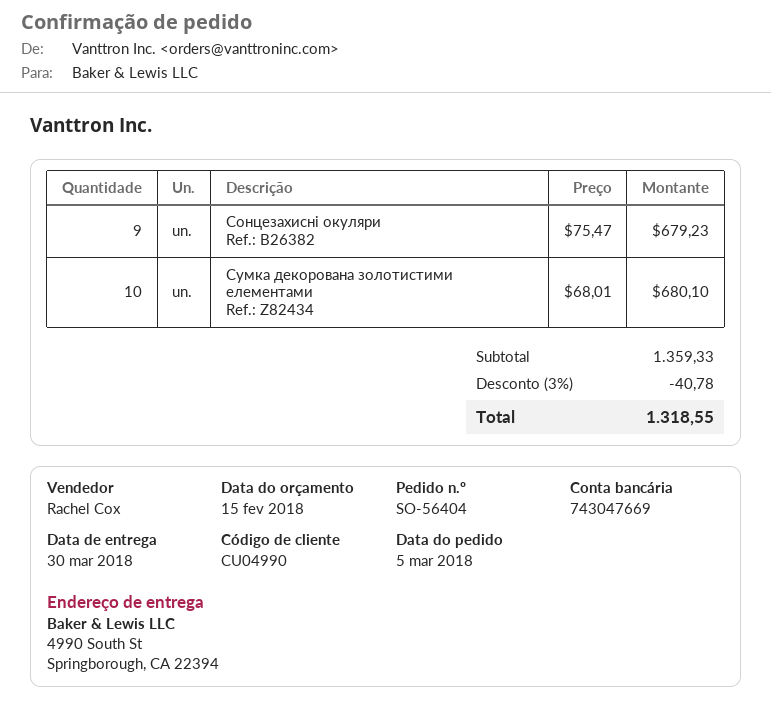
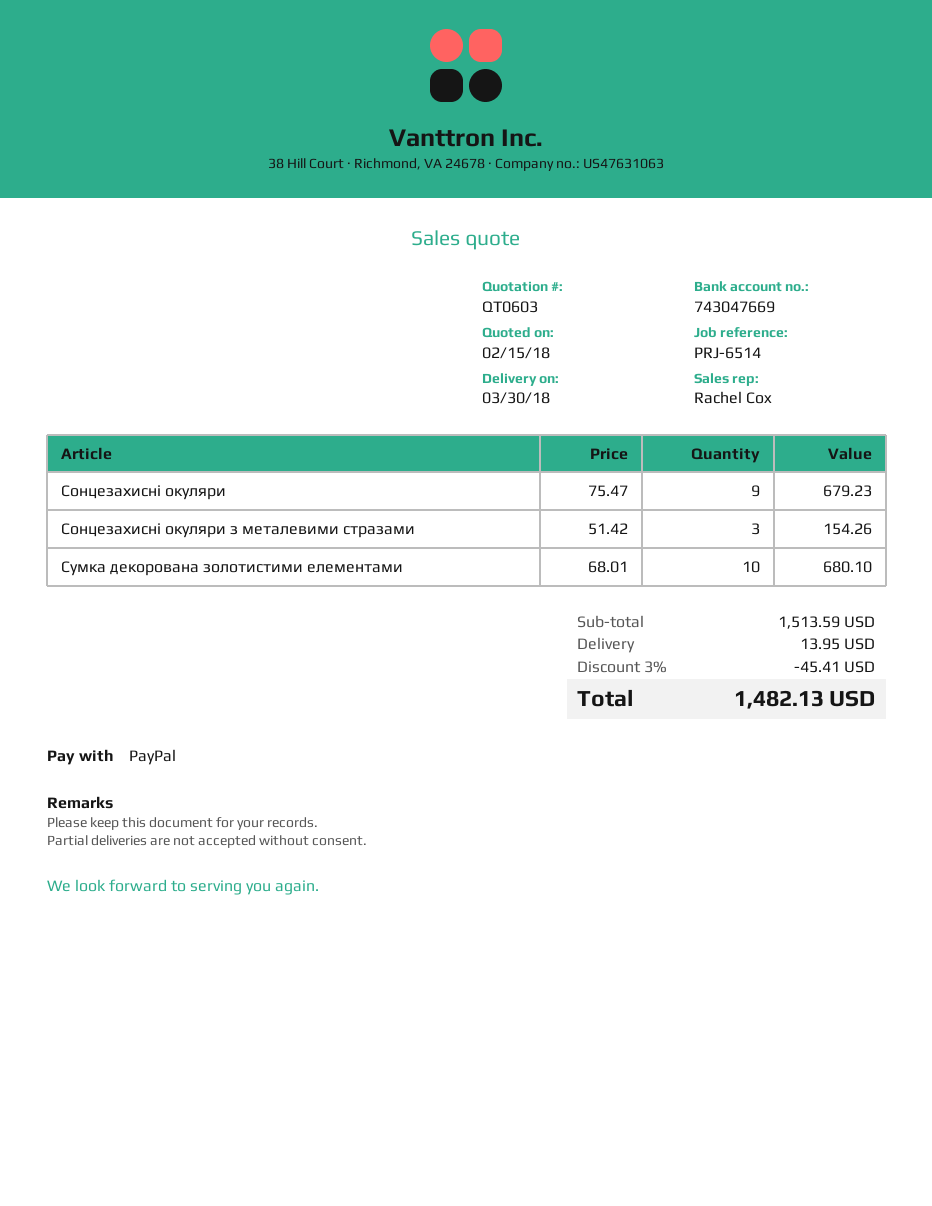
Сонцезахисні окуляри з металевими стразами: none -> 3 x 51.42 = 154.26
subtotal: 1359.33 -> 1513.59
discount: 3% = 40.78 -> 3% = 45.41
shipping: none -> 13.95
total: 1318.55 -> 1482.13

